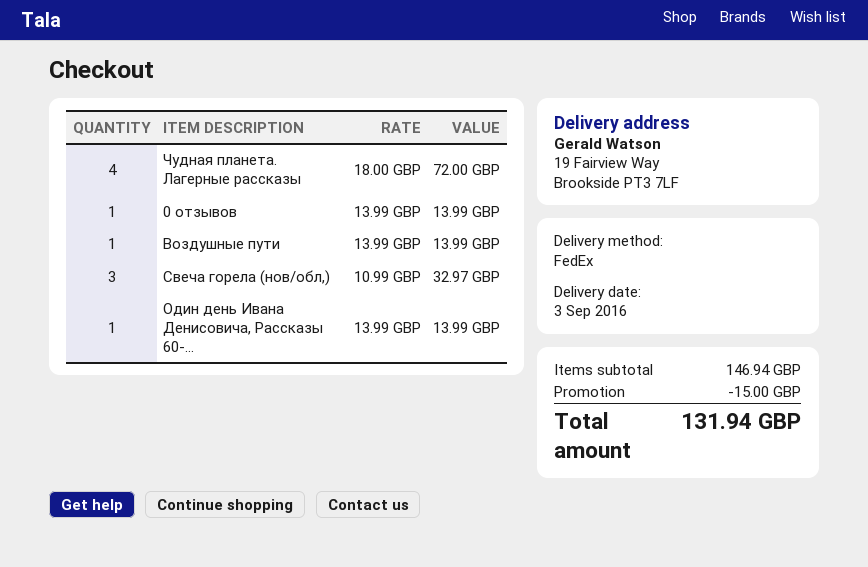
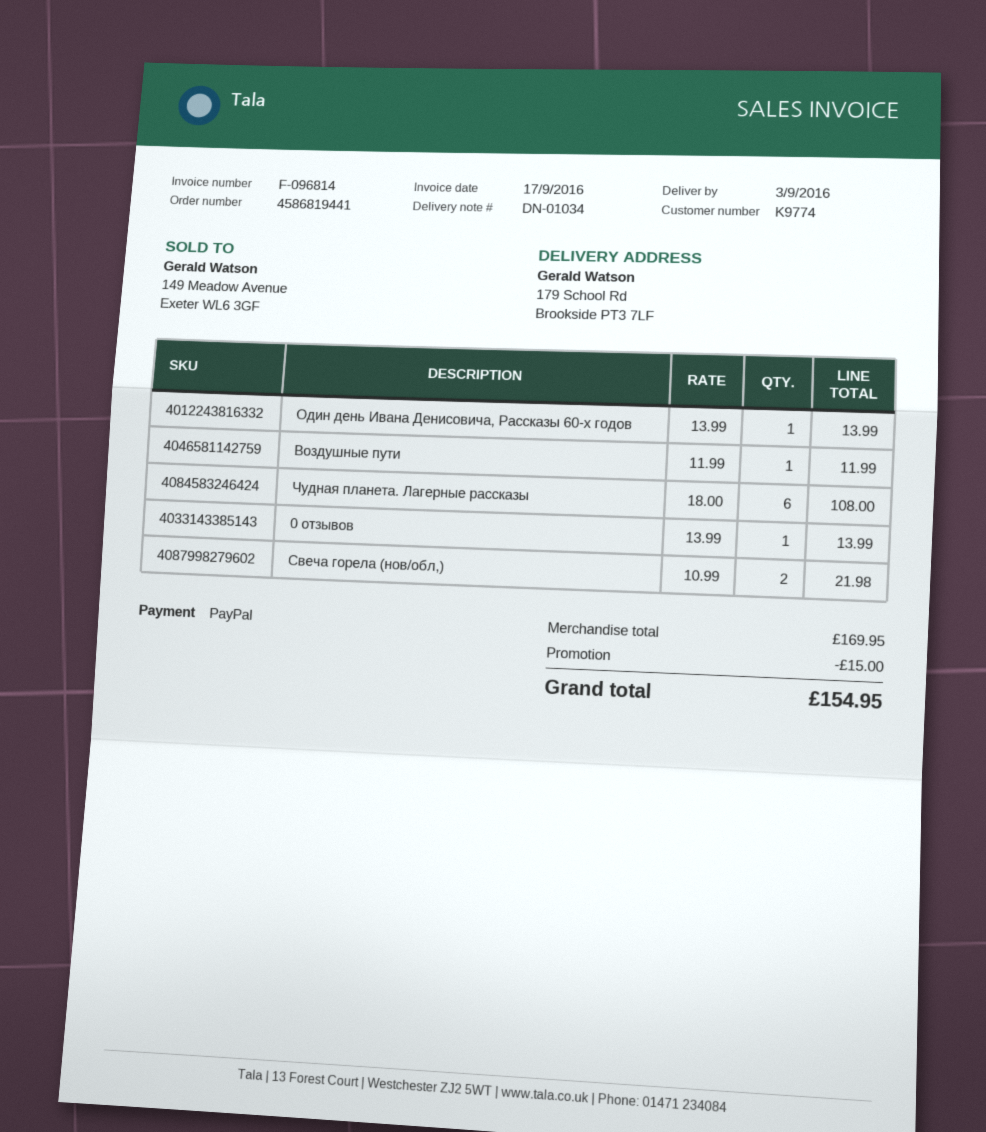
ship to: 19 Fairview Way, Brookside PT3 7LF -> 179 School Rd, Brookside PT3 7LF
Чудная планета. Лагерные рассказы: 4 x 18.00 = 72.00 -> 6 x 18.00 = 108.00
Воздушные пути: 1 x 13.99 = 13.99 -> 1 x 11.99 = 11.99
Свеча горела (нов/обл,): 3 x 10.99 = 32.97 -> 2 x 10.99 = 21.98
subtotal: 146.94 -> 169.95
total: 131.94 -> 154.95

